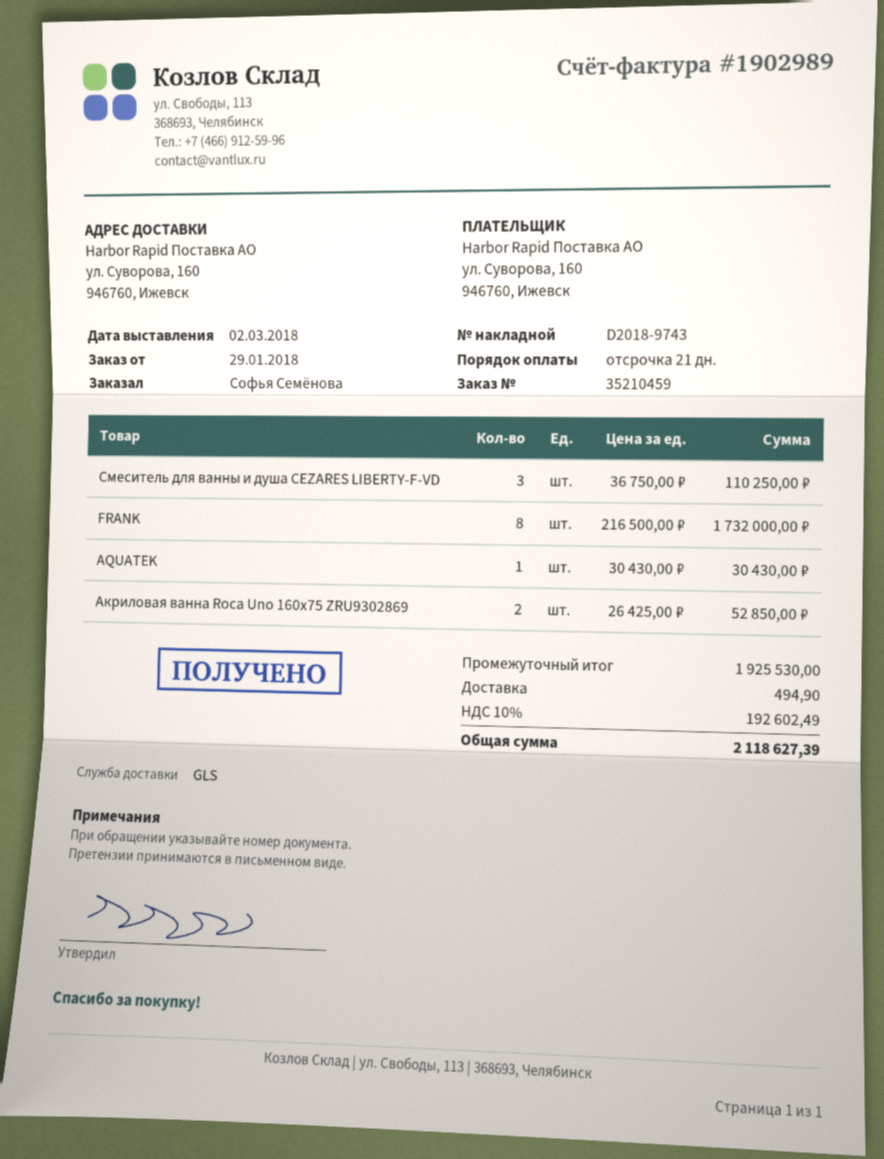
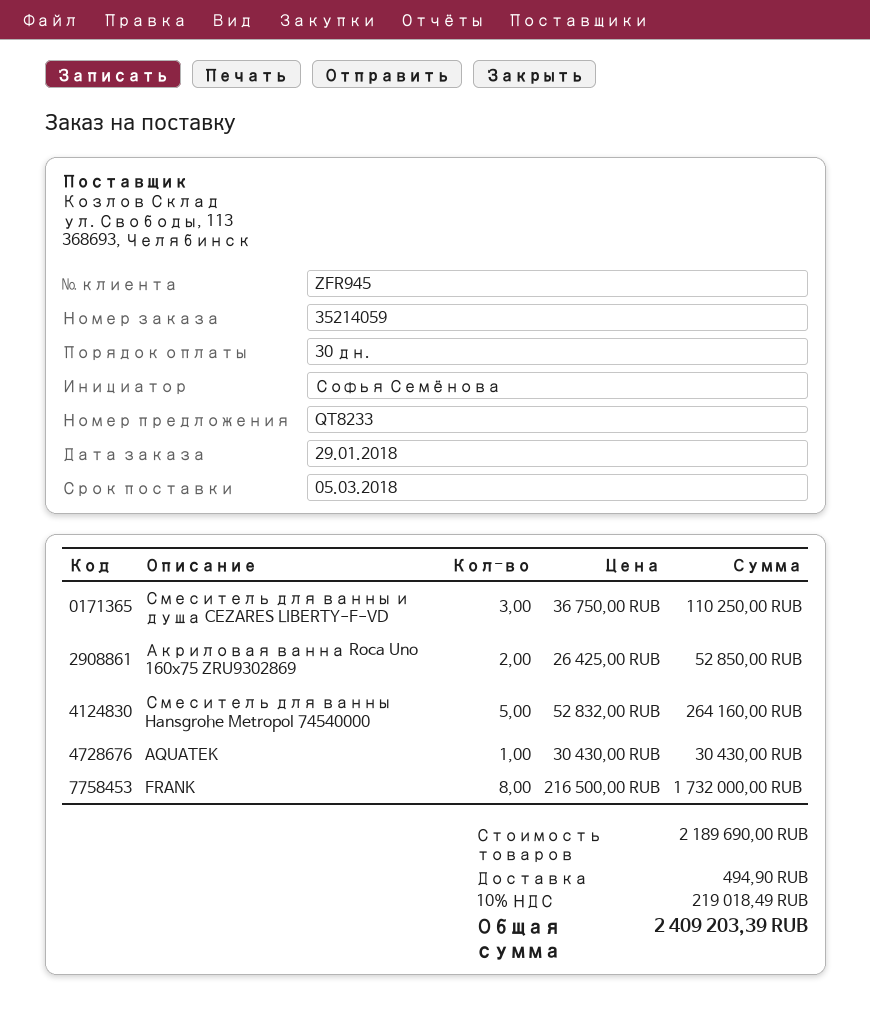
order number: 35210459 -> 35214059
payment terms: 21 days -> 30 days
Смеситель для ванны Hansgrohe Metropol 74540000: none -> 5 x 52832.00 = 264160.00
subtotal: 1925530.00 -> 2189690.00
tax: 10% = 192602.49 -> 10% = 219018.49
total: 2118627.39 -> 2409203.39

